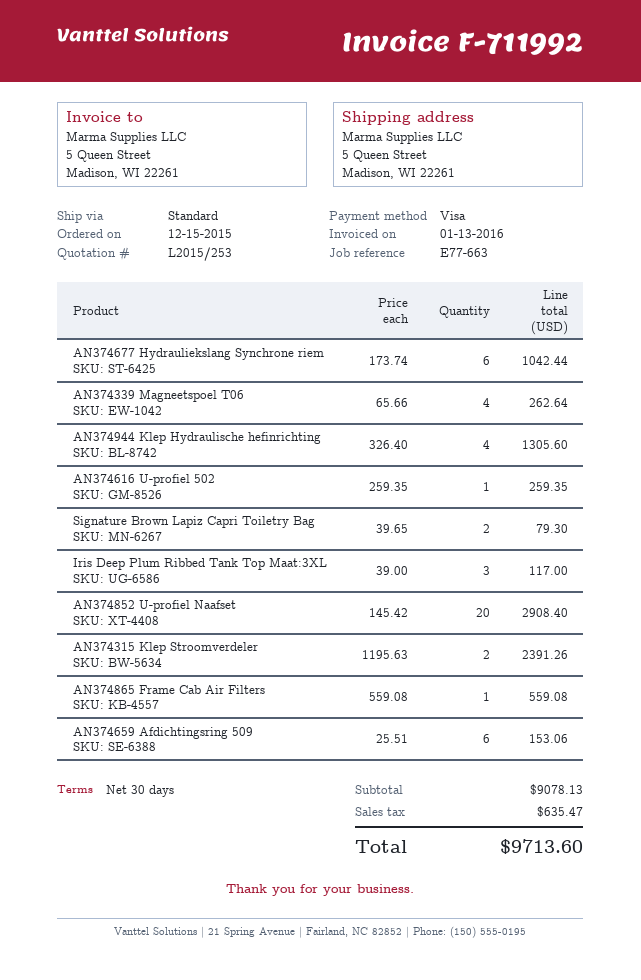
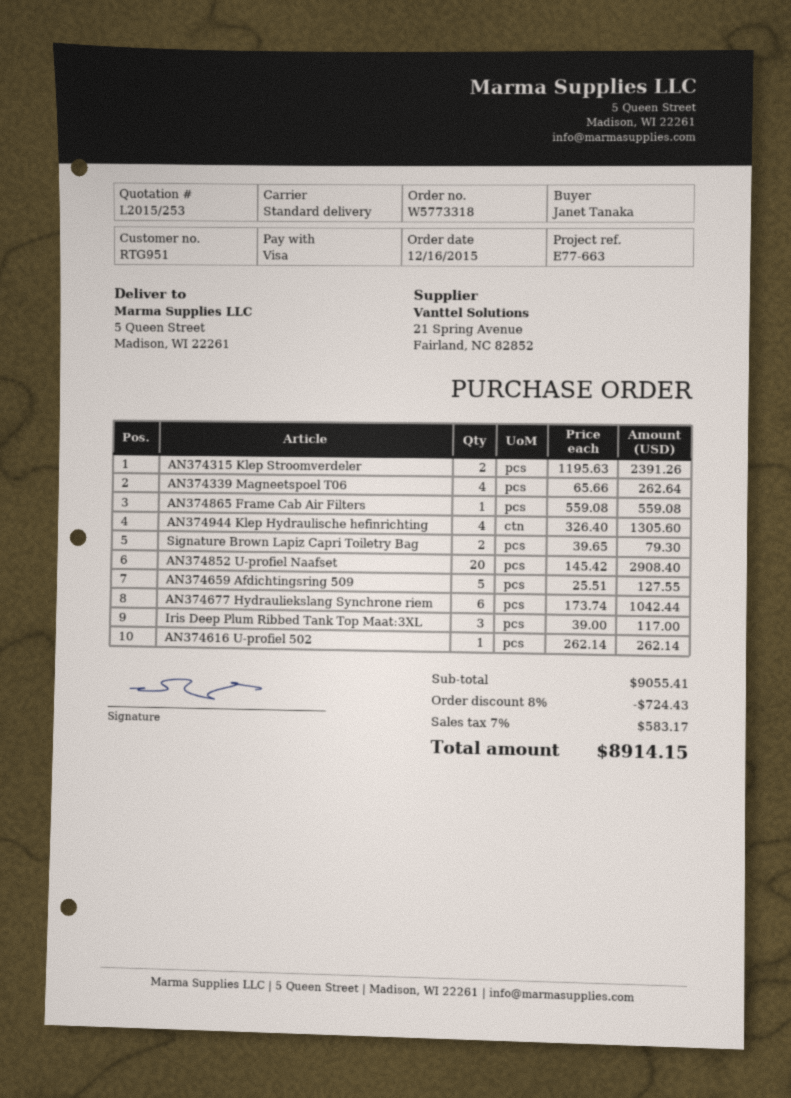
order date: 2015-12-15 -> 2015-12-16
AN374616 U-profiel 502: 1 x 259.35 = 259.35 -> 1 x 262.14 = 262.14
AN374659 Afdichtingsring 509: 6 x 25.51 = 153.06 -> 5 x 25.51 = 127.55
subtotal: 9078.13 -> 9055.41
discount: none -> 8% = 724.43
tax: 635.47 -> 583.17
total: 9713.60 -> 8914.15

